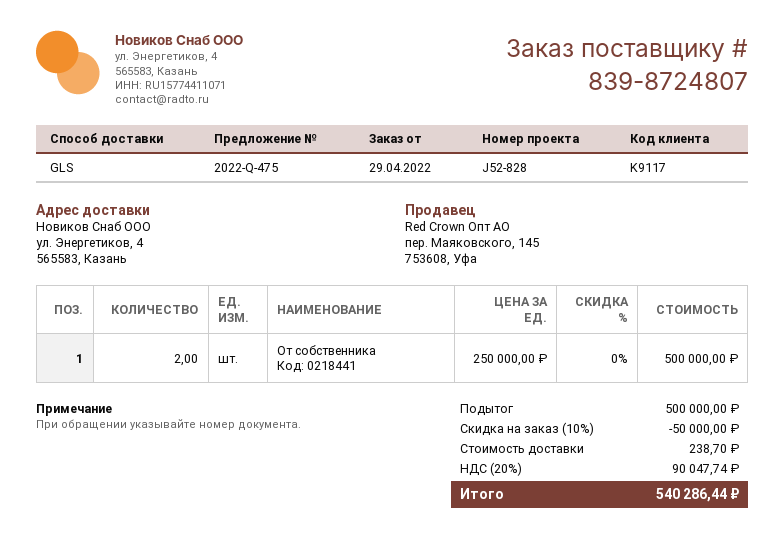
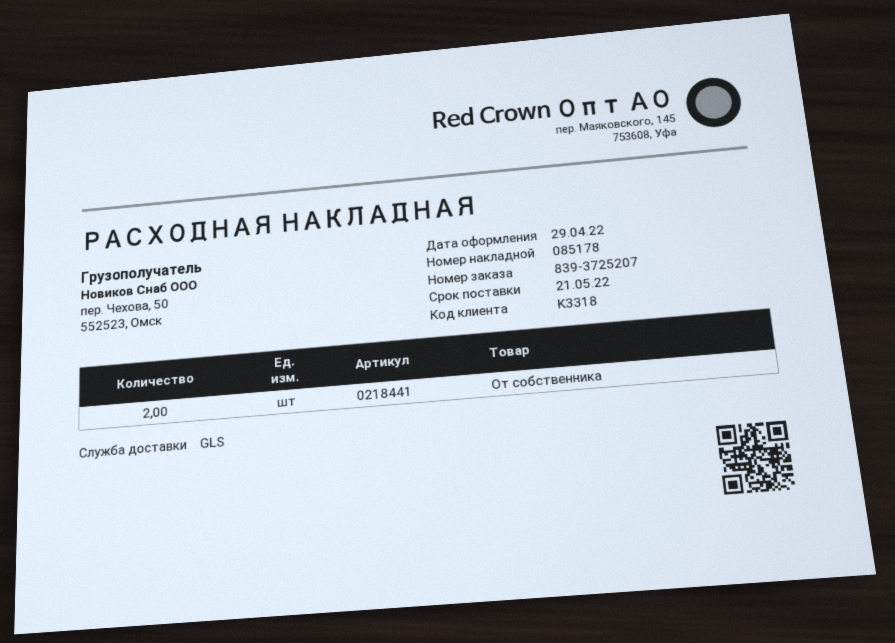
order number: 839-8724807 -> 839-3725207
customer number: K9117 -> K3318
ship to: ул. Энергетиков, 4, 565583, Казань -> пер. Чехова, 50, 552523, Омск

